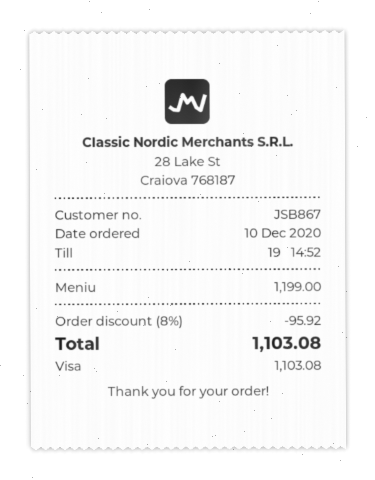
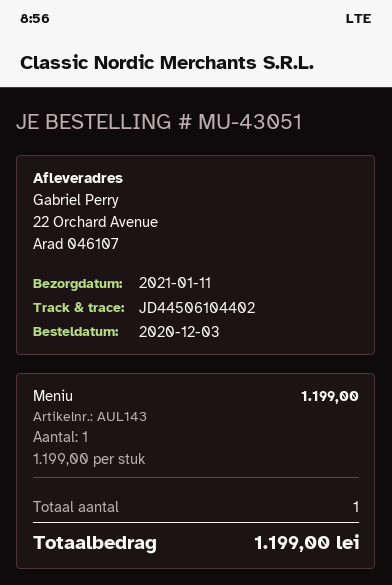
order date: 2020-12-10 -> 2020-12-03
discount: 8% = 95.92 -> none
total: 1103.08 -> 1199.00

